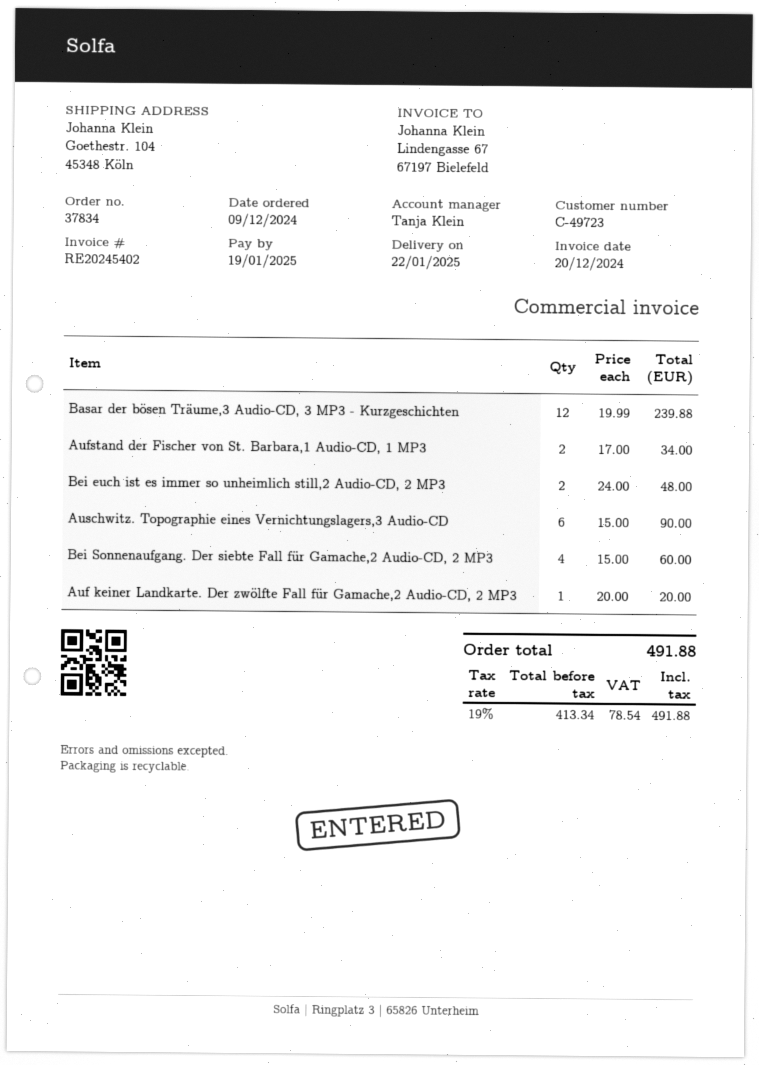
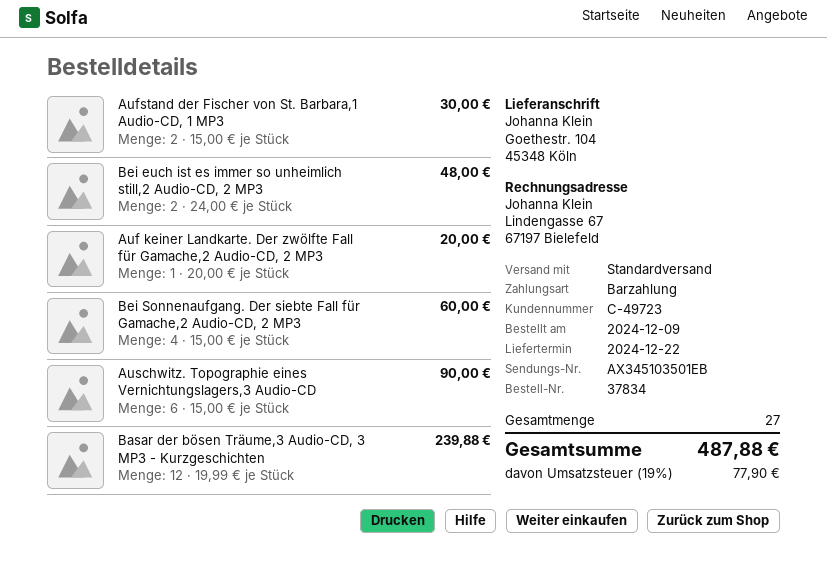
delivery date: 2025-01-22 -> 2024-12-22
Aufstand der Fischer von St. Barbara,1 Audio-CD, 1 MP3: 2 x 17.00 = 34.00 -> 2 x 15.00 = 30.00
tax: 19% = 78.54 -> 19% = 77.90
total: 491.88 -> 487.88

